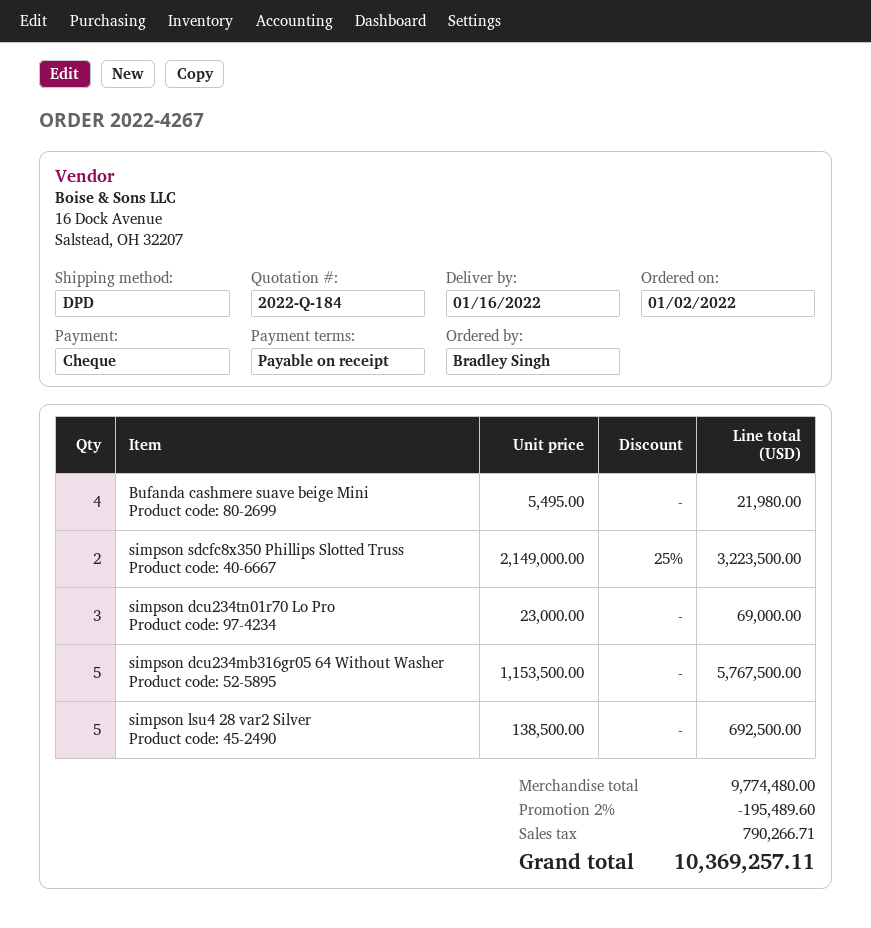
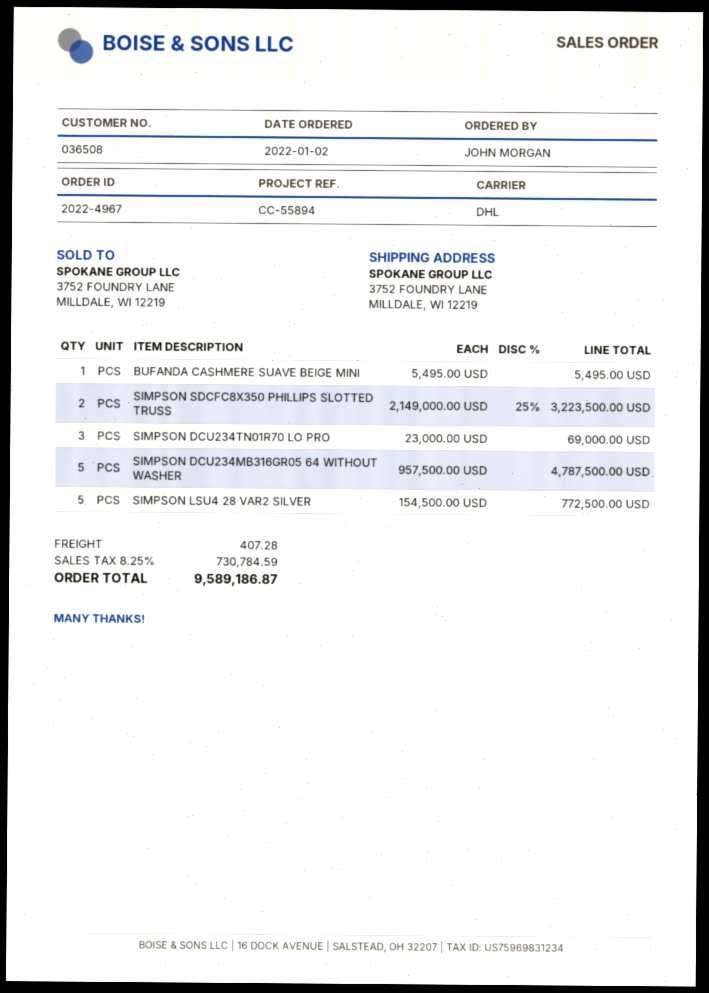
order number: 2022-4267 -> 2022-4967
ordered by: Bradley Singh -> JOHN MORGAN
shipping method: DPD -> DHL
Bufanda cashmere suave beige Mini: 4 x 5495.00 = 21980.00 -> 1 x 5495.00 = 5495.00
simpson dcu234mb316gr05 64 Without Washer: 5 x 1153500.00 = 5767500.00 -> 5 x 957500.00 = 4787500.00
simpson lsu4 28 var2 Silver: 5 x 138500.00 = 692500.00 -> 5 x 154500.00 = 772500.00
discount: 2% = 195489.60 -> none
shipping: none -> 407.28
tax: 790266.71 -> 730784.59
total: 10369257.11 -> 9589186.87

